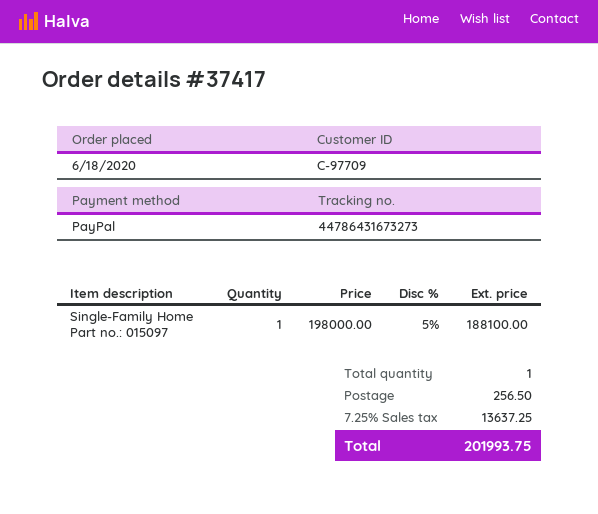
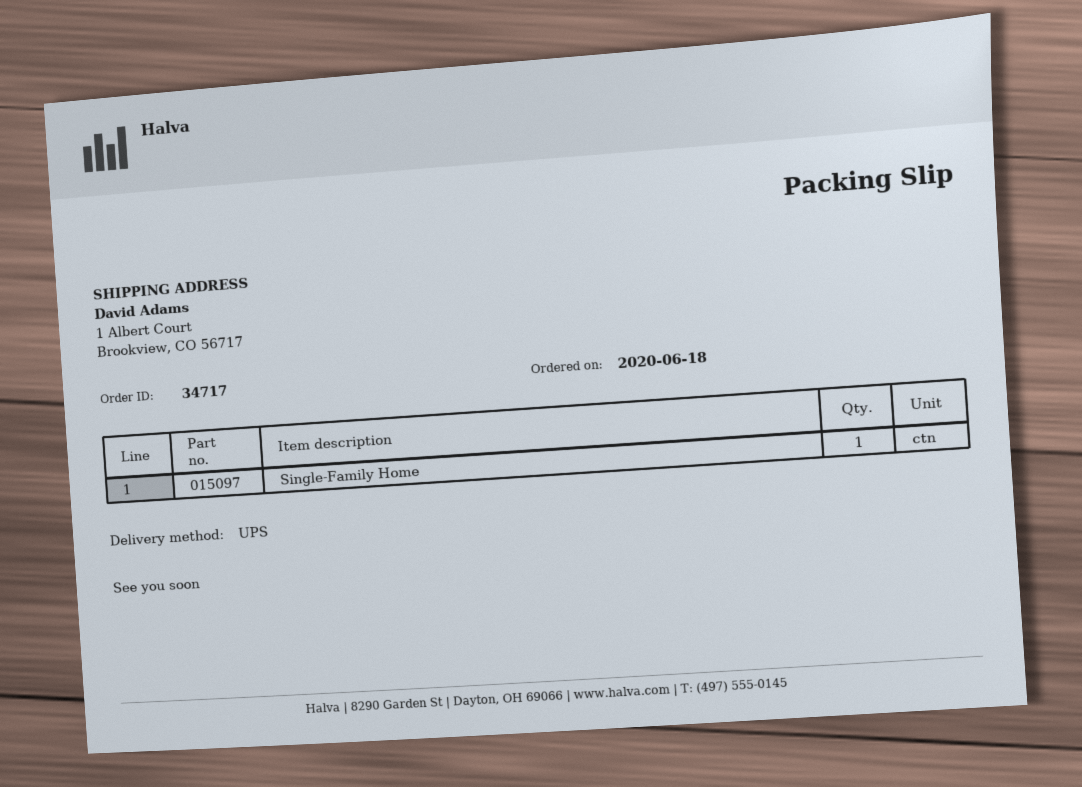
order number: 37417 -> 34717

